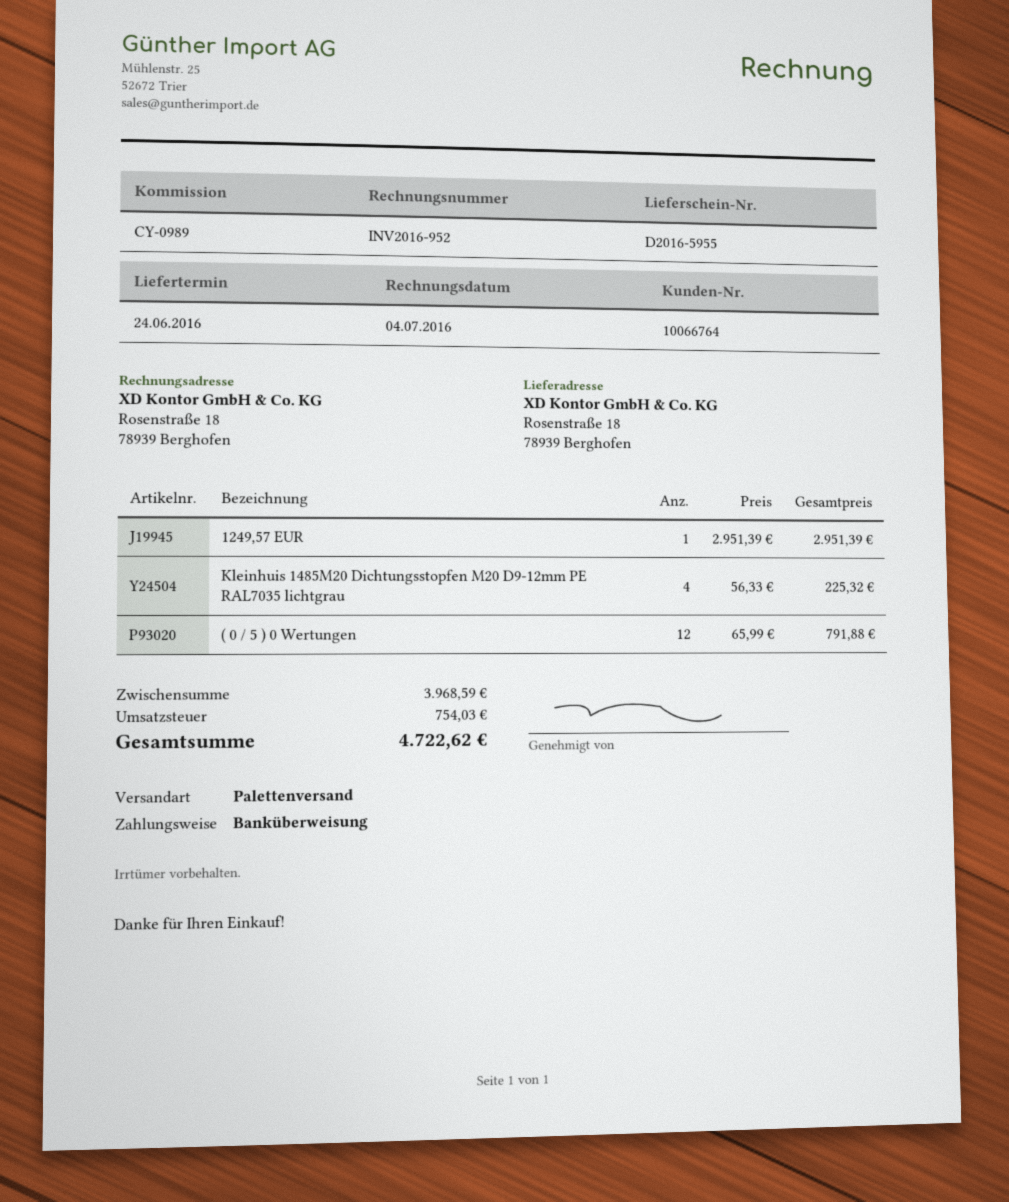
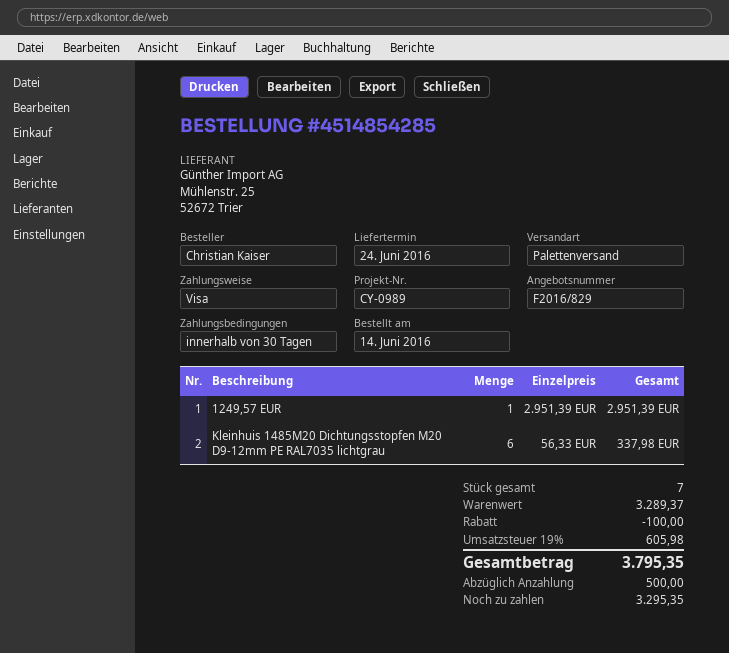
payment method: bank transfer -> Visa
Kleinhuis 1485M20 Dichtungsstopfen M20 D9-12mm PE RAL7035 lichtgrau: 4 x 56.33 = 225.32 -> 6 x 56.33 = 337.98
( 0 / 5 ) 0 Wertungen: 12 x 65.99 = 791.88 -> none
subtotal: 3968.59 -> 3289.37
discount: none -> 100.00
tax: 754.03 -> 605.98
total: 4722.62 -> 3795.35

